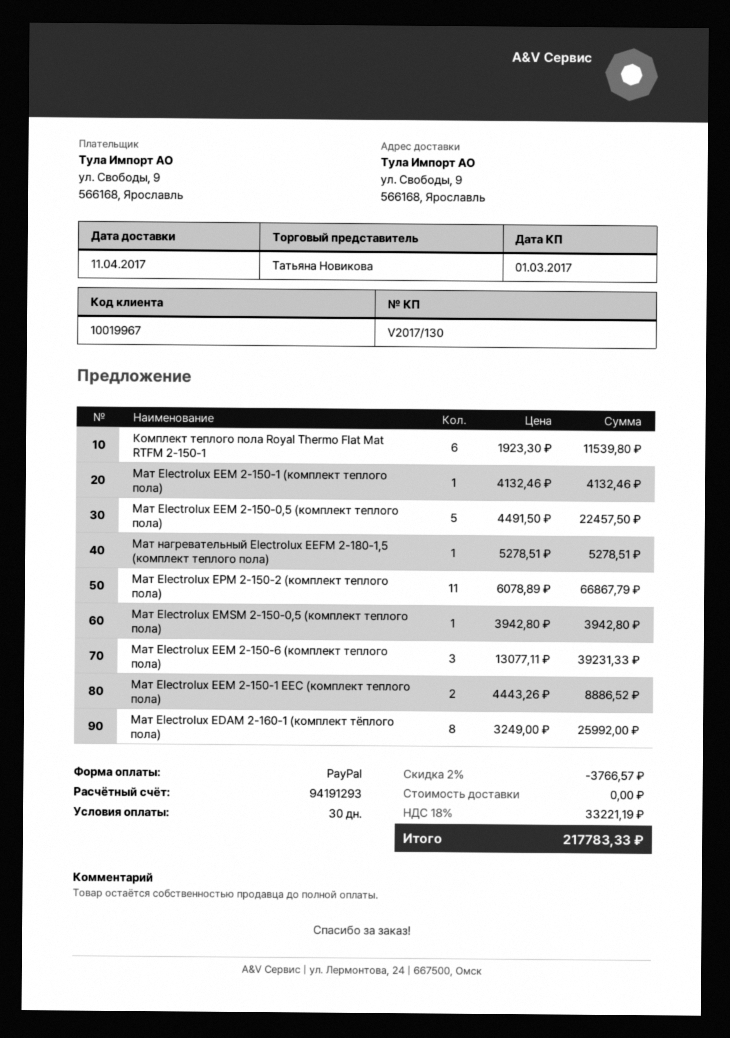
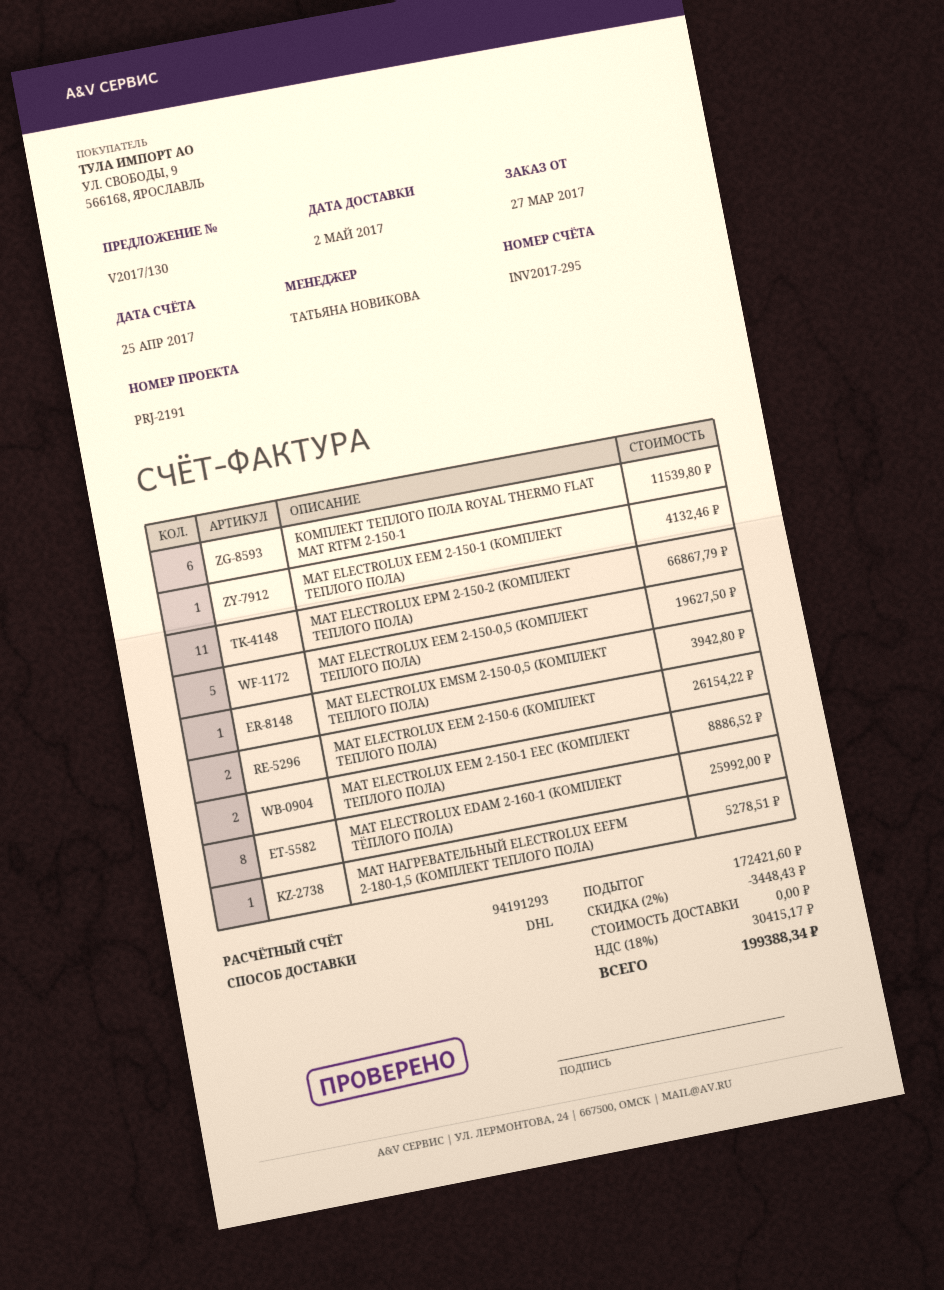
delivery date: 2017-04-11 -> 2017-05-02
Мат Electrolux EEM 2-150-0,5 (комплект теплого пола): 5 for 22457.50 -> 5 for 19627.50
Мат Electrolux EEM 2-150-6 (комплект теплого пола): 3 for 39231.33 -> 2 for 26154.22
discount: 2% = 3766.57 -> 2% = 3448.43
tax: 18% = 33221.19 -> 18% = 30415.17
total: 217783.33 -> 199388.34

